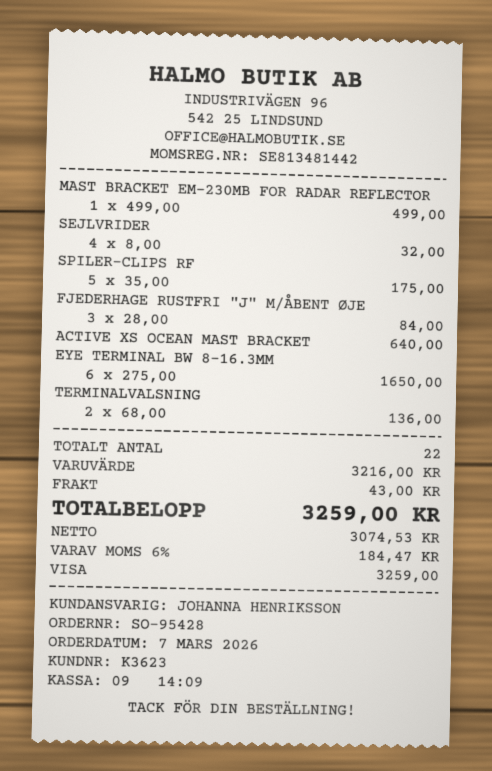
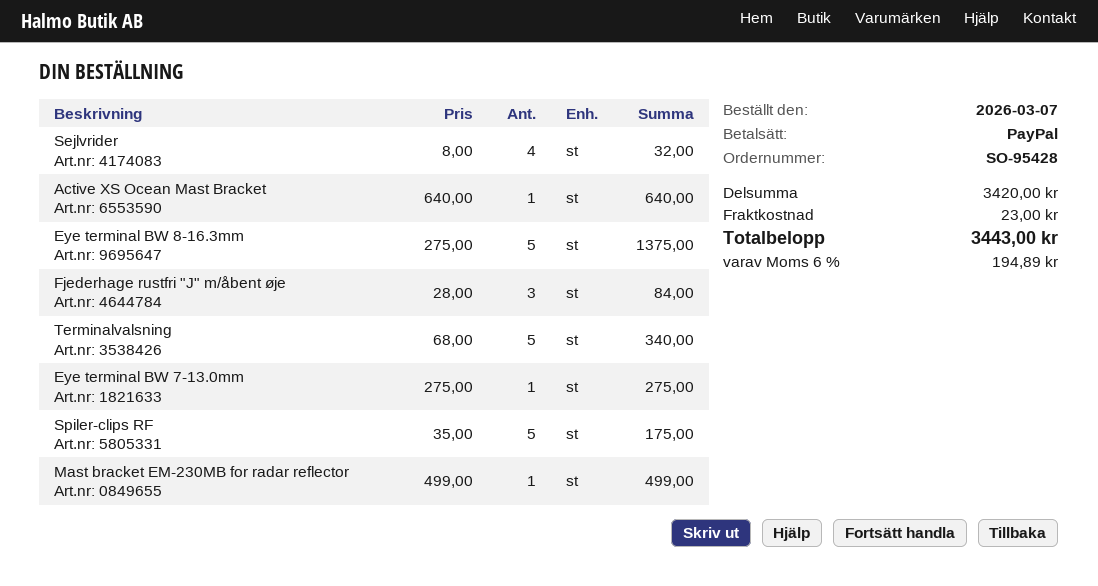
payment method: Visa -> PayPal
EYE TERMINAL BW 8-16.3MM: 6 x 275.00 = 1650.00 -> 5 x 275.00 = 1375.00
TERMINALVALSNING: 2 x 68.00 = 136.00 -> 5 x 68.00 = 340.00
Eye terminal BW 7-13.0mm: none -> 1 x 275.00 = 275.00
subtotal: 3216.00 -> 3420.00
shipping: 43.00 -> 23.00
tax: 6% = 184.47 -> 6% = 194.89
total: 3259.00 -> 3443.00

